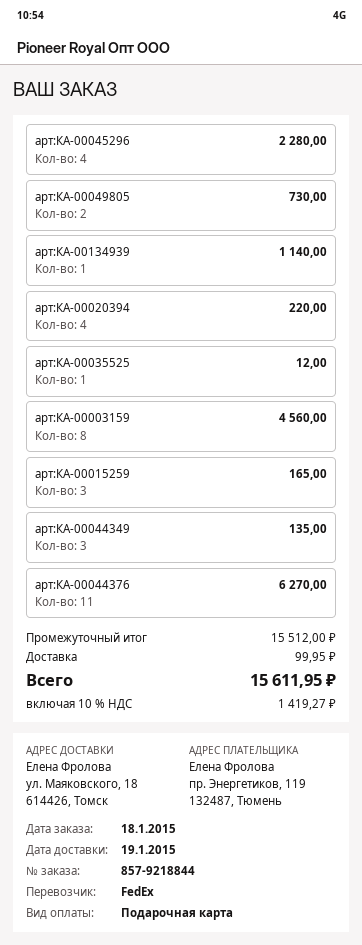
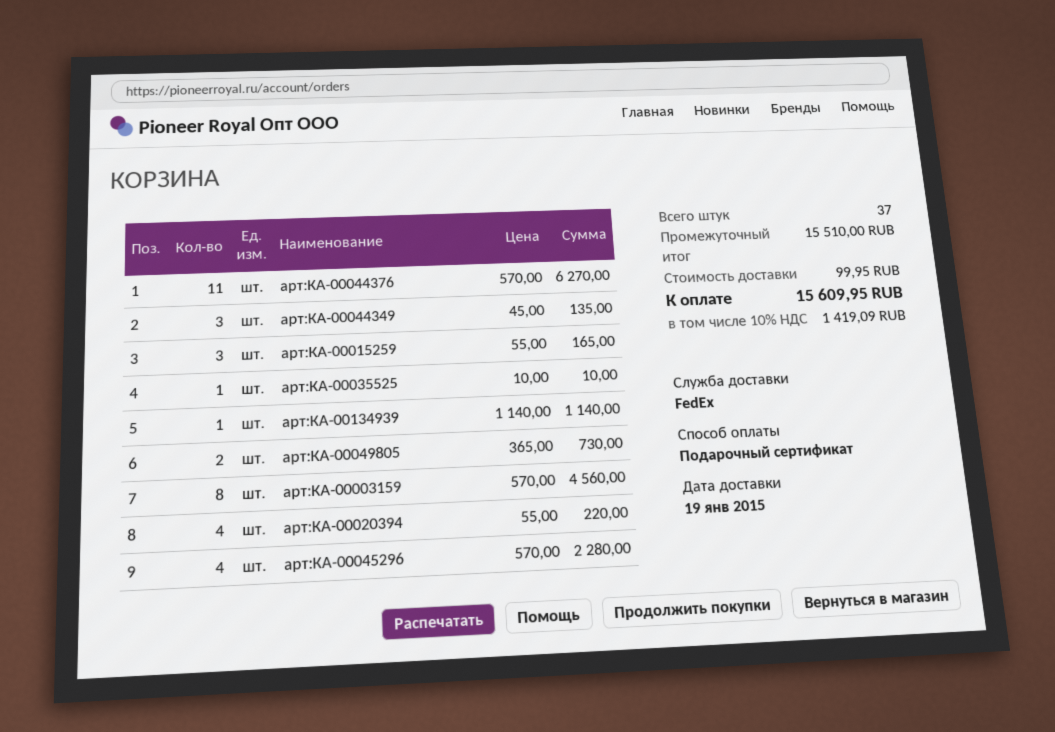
арт:КА-00035525: 1 for 12.00 -> 1 for 10.00
subtotal: 15512.00 -> 15510.00
tax: 10% = 1419.27 -> 10% = 1419.09
total: 15611.95 -> 15609.95

